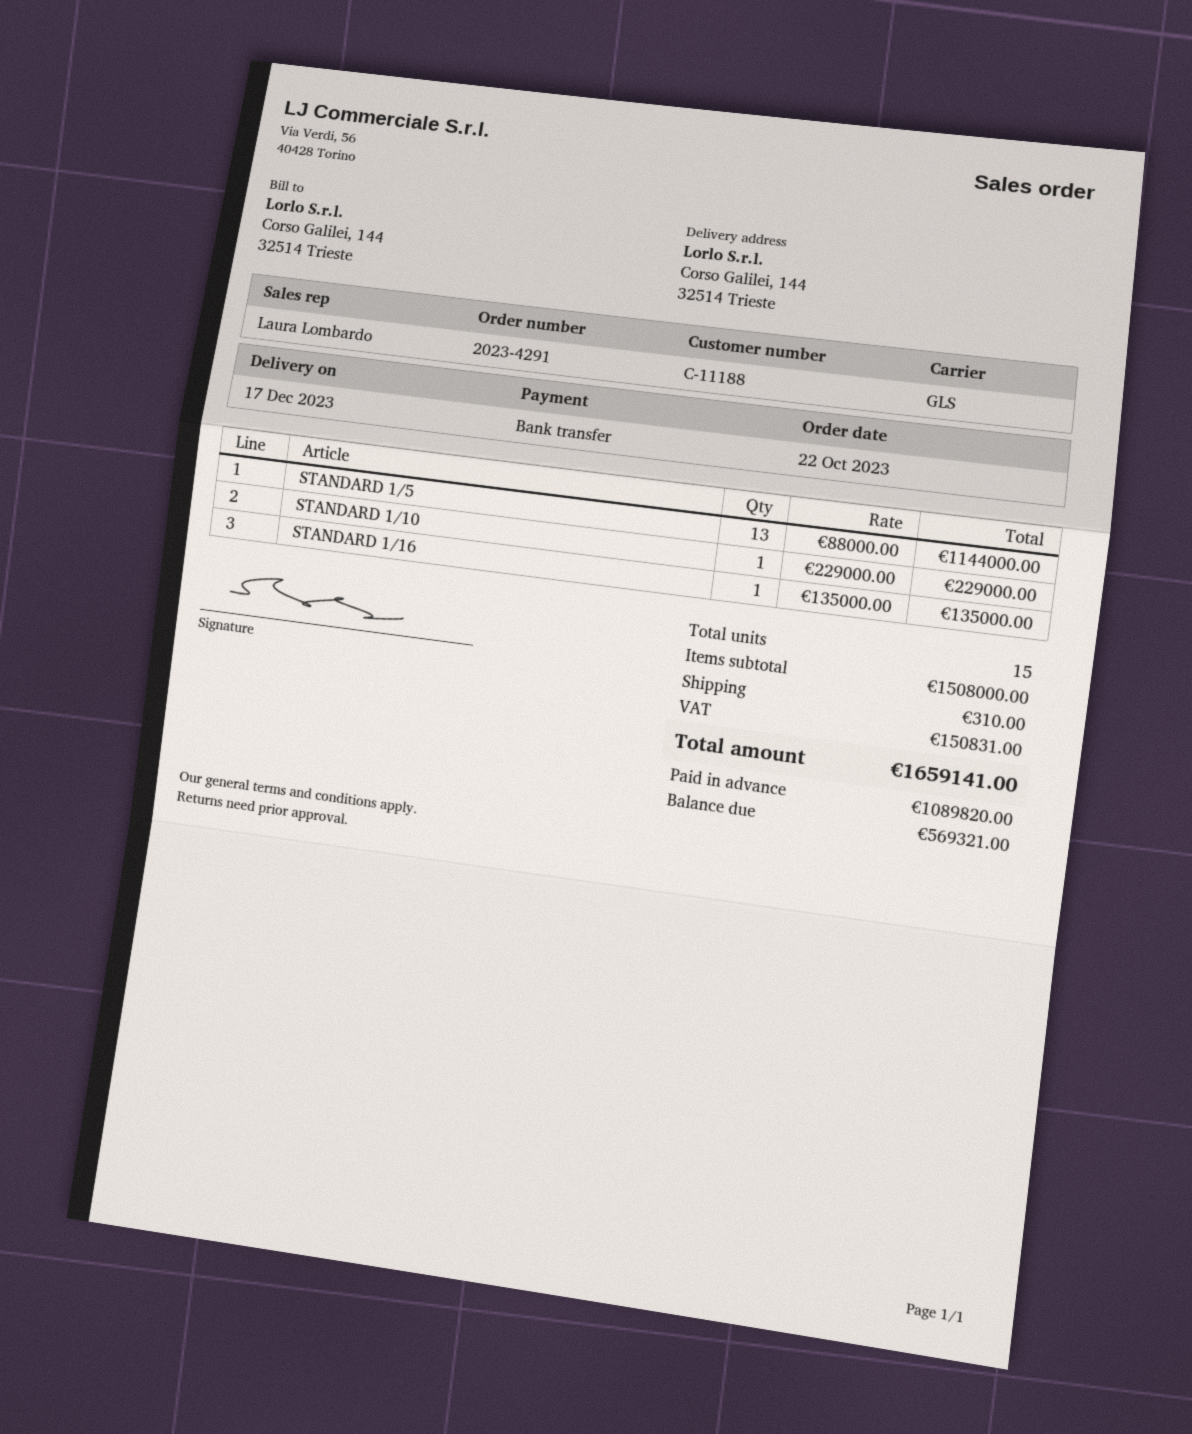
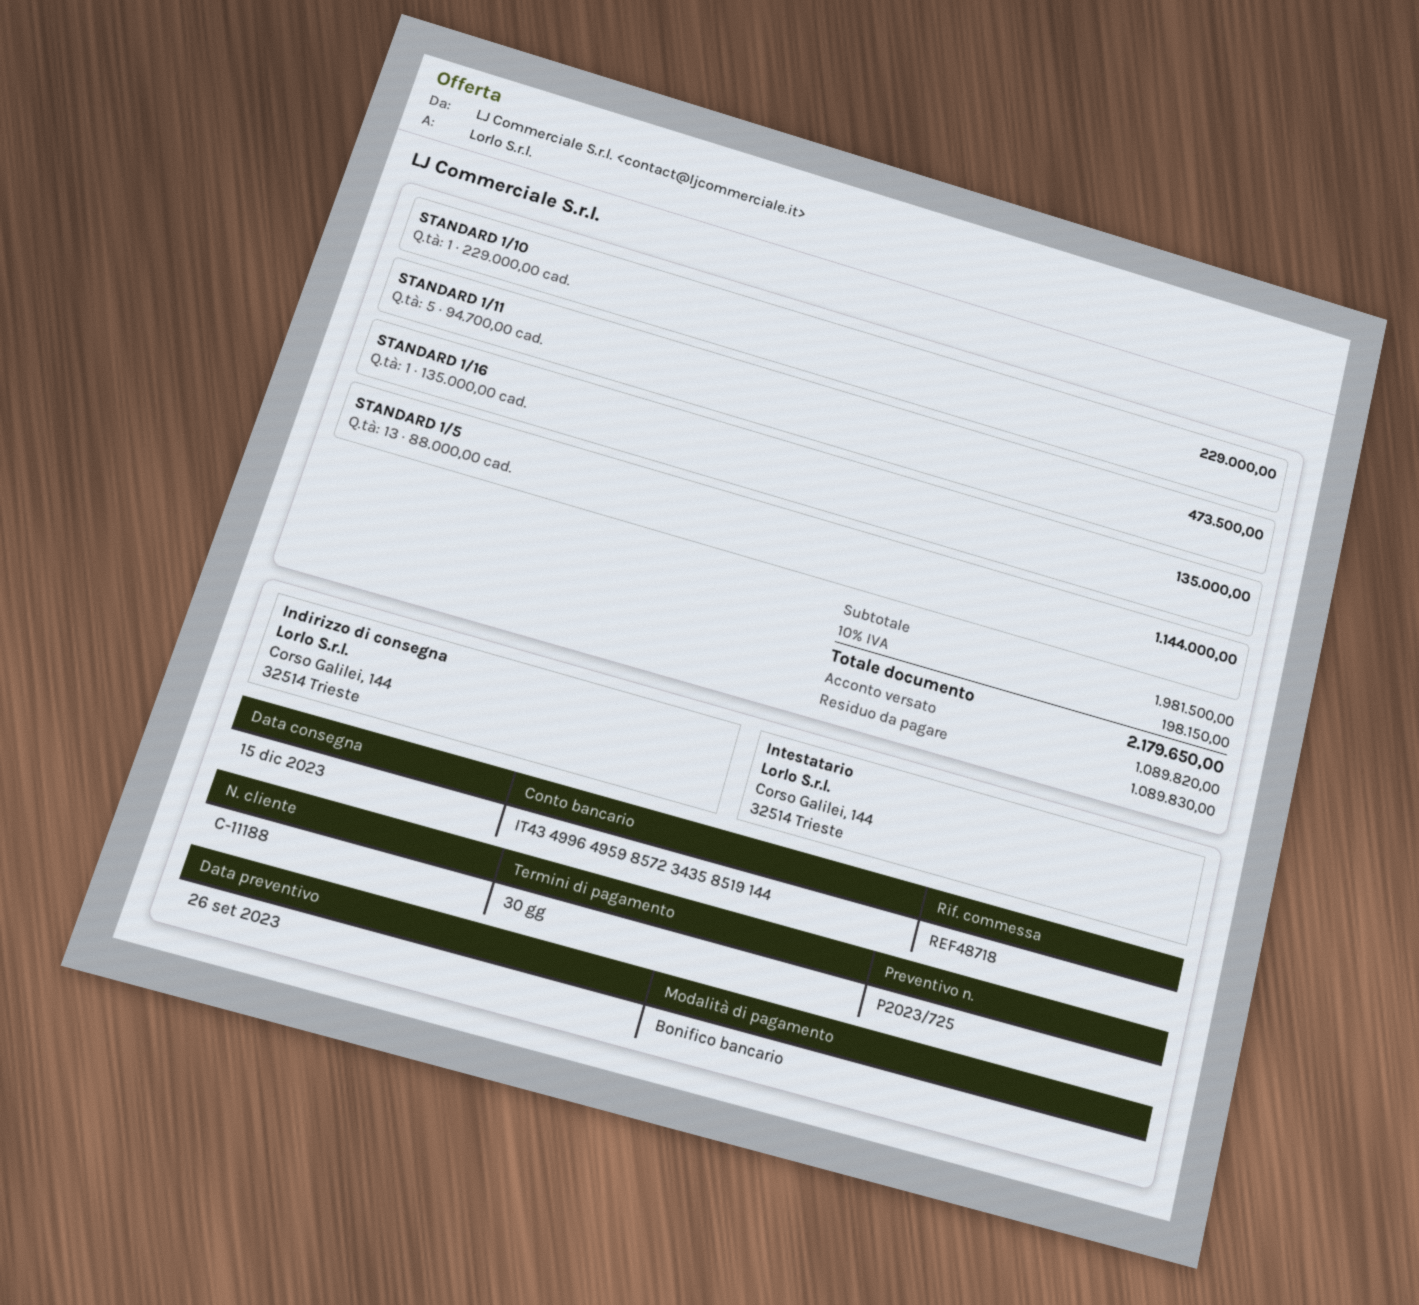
delivery date: 2023-12-17 -> 2023-12-15
STANDARD 1/11: none -> 5 x 94700.00 = 473500.00
subtotal: 1508000.00 -> 1981500.00
shipping: 310.00 -> none
tax: 150831.00 -> 198150.00
total: 1659141.00 -> 2179650.00
balance: 569321.00 -> 1089830.00

